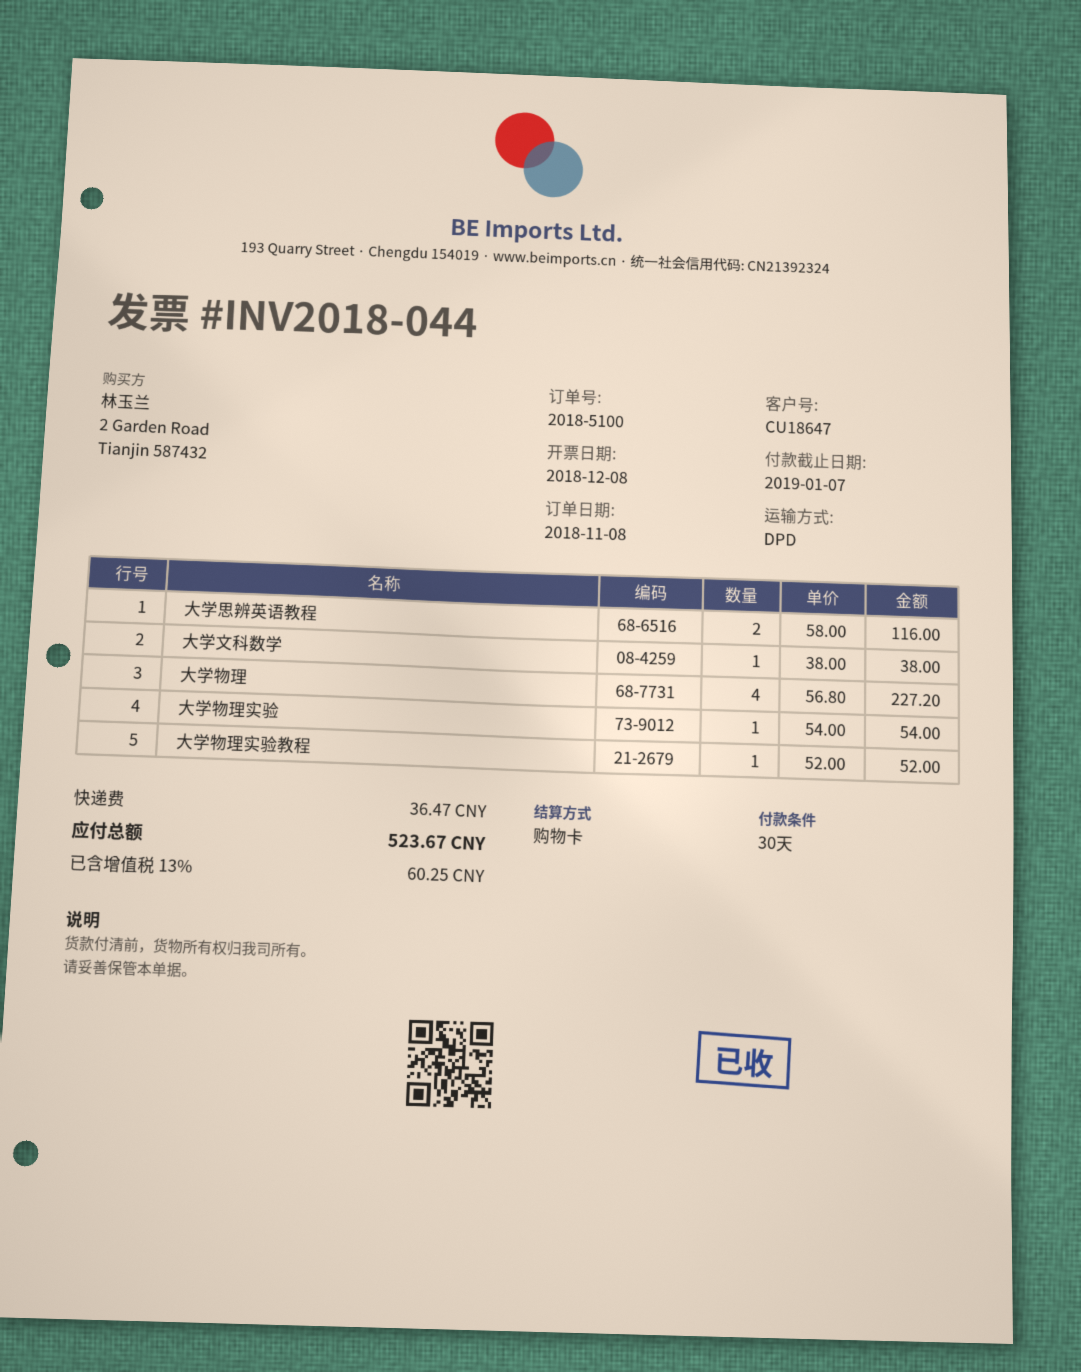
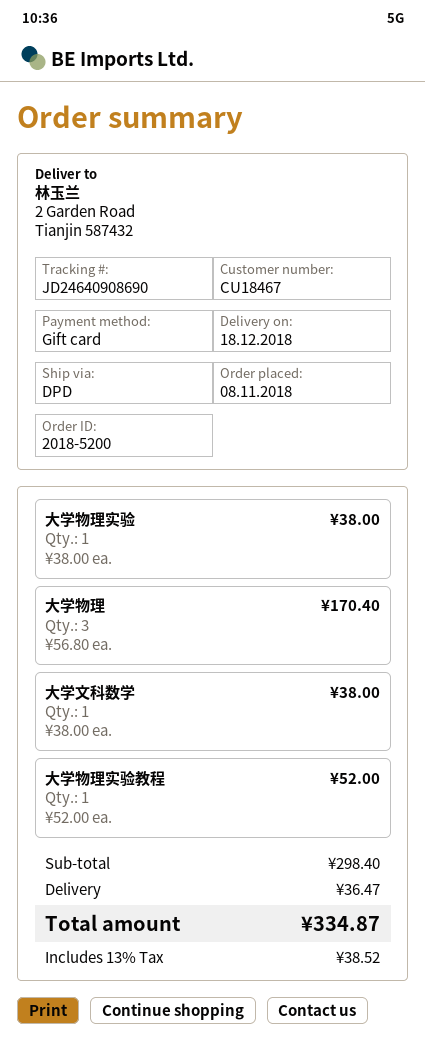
order number: 2018-5100 -> 2018-5200
customer number: CU18647 -> CU18467
大学思辨英语教程: 2 x 58.00 = 116.00 -> none
大学物理: 4 x 56.80 = 227.20 -> 3 x 56.80 = 170.40
大学物理实验: 1 x 54.00 = 54.00 -> 1 x 38.00 = 38.00
tax: 13% = 60.25 -> 13% = 38.52
total: 523.67 -> 334.87

